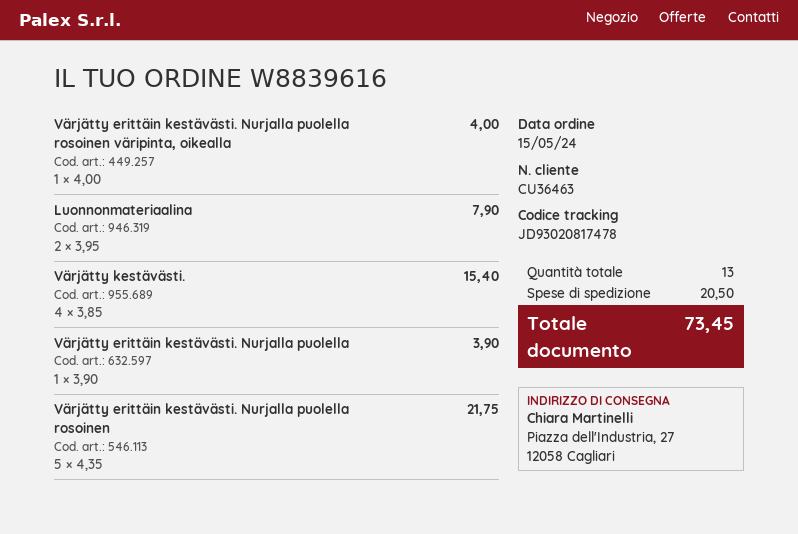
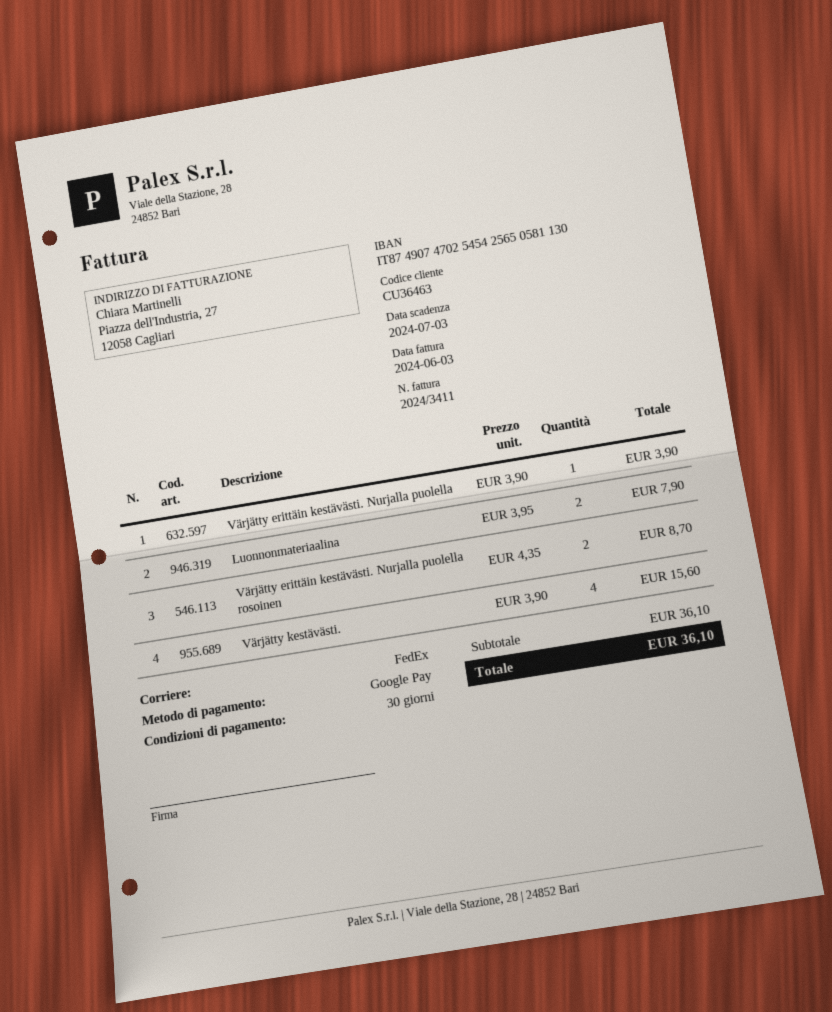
Värjätty erittäin kestävästi. Nurjalla puolella rosoinen väripinta, oikealla: 1 x 4.00 = 4.00 -> none
Värjätty kestävästi.: 4 x 3.85 = 15.40 -> 4 x 3.90 = 15.60
Värjätty erittäin kestävästi. Nurjalla puolella rosoinen: 5 x 4.35 = 21.75 -> 2 x 4.35 = 8.70
shipping: 20.50 -> none
total: 73.45 -> 36.10

